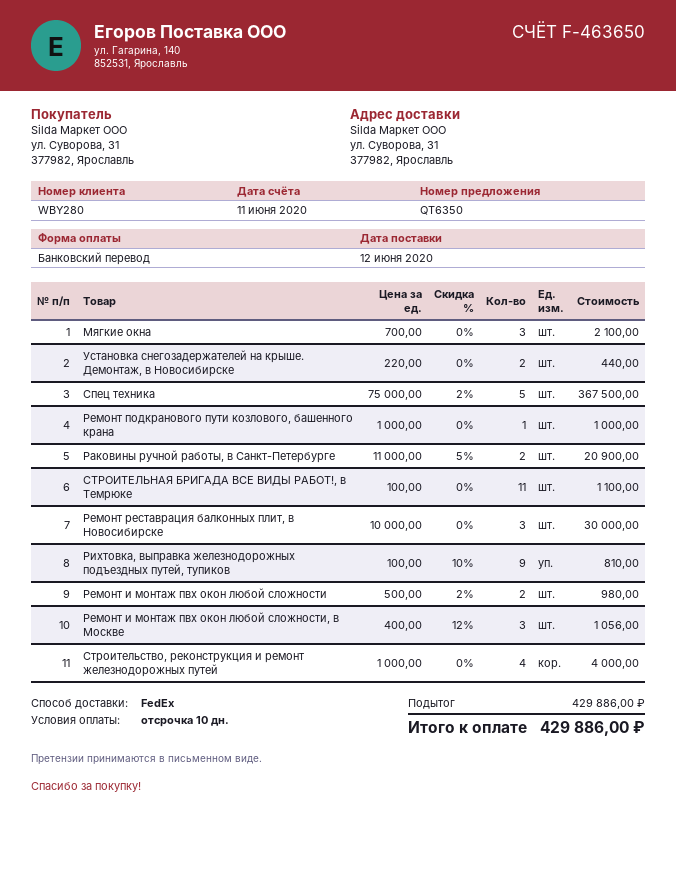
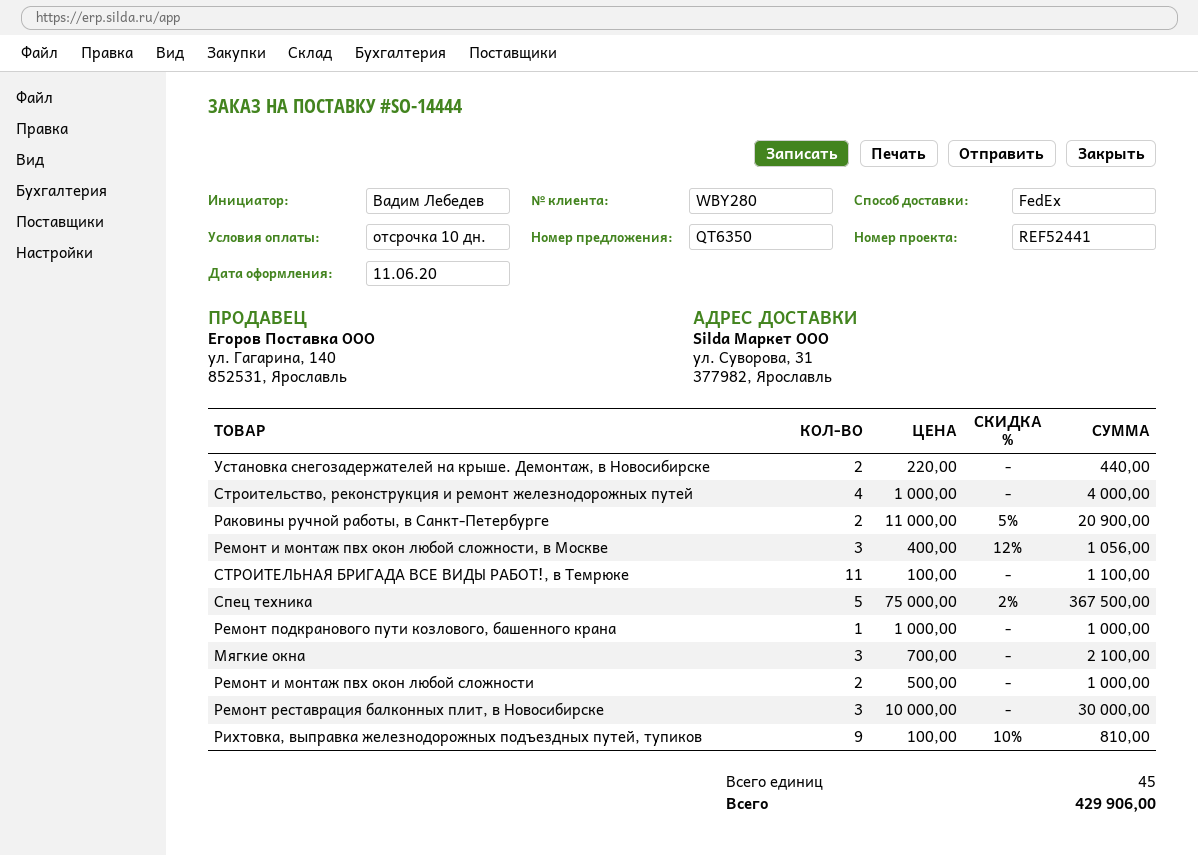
Ремонт и монтаж пвх окон любой сложности: 2 x 500.00 - 2% = 980.00 -> 2 x 500.00 = 1000.00
total: 429886.00 -> 429906.00

